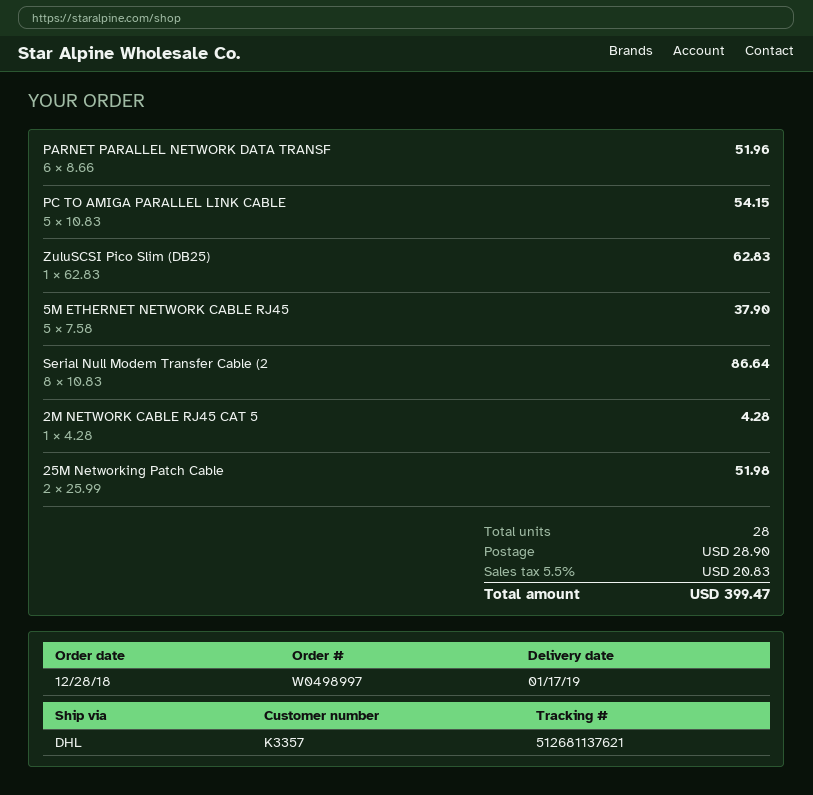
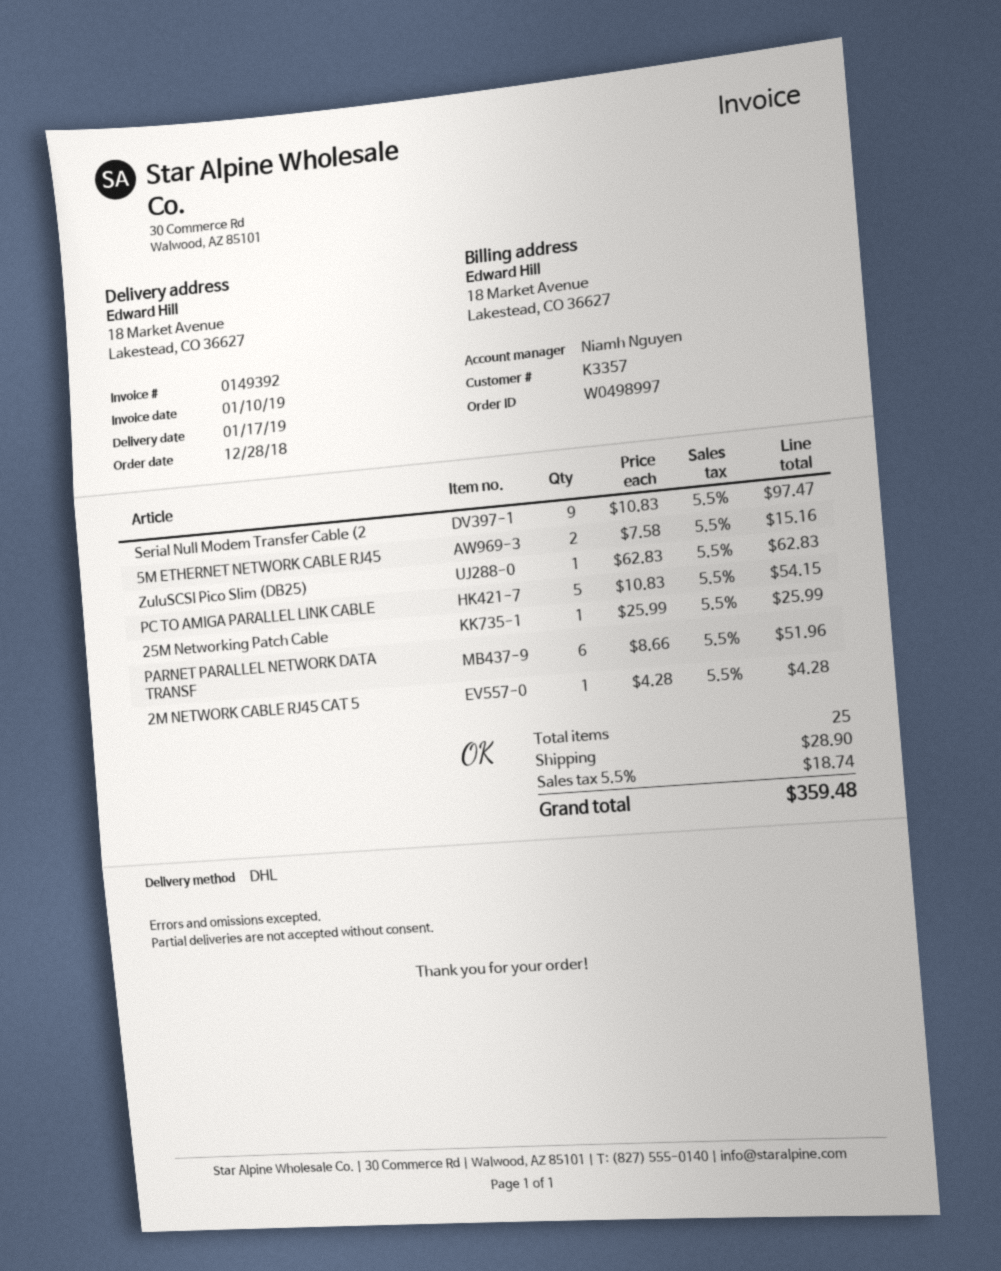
5M ETHERNET NETWORK CABLE RJ45: 5 x 7.58 = 37.90 -> 2 x 7.58 = 15.16
Serial Null Modem Transfer Cable (2: 8 x 10.83 = 86.64 -> 9 x 10.83 = 97.47
25M Networking Patch Cable: 2 x 25.99 = 51.98 -> 1 x 25.99 = 25.99
total quantity: 28 -> 25
tax: 5.5% = 20.83 -> 5.5% = 18.74
total: 399.47 -> 359.48

